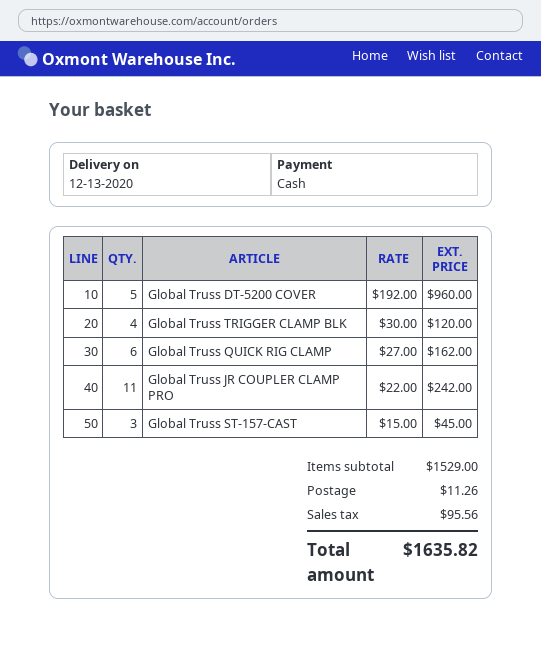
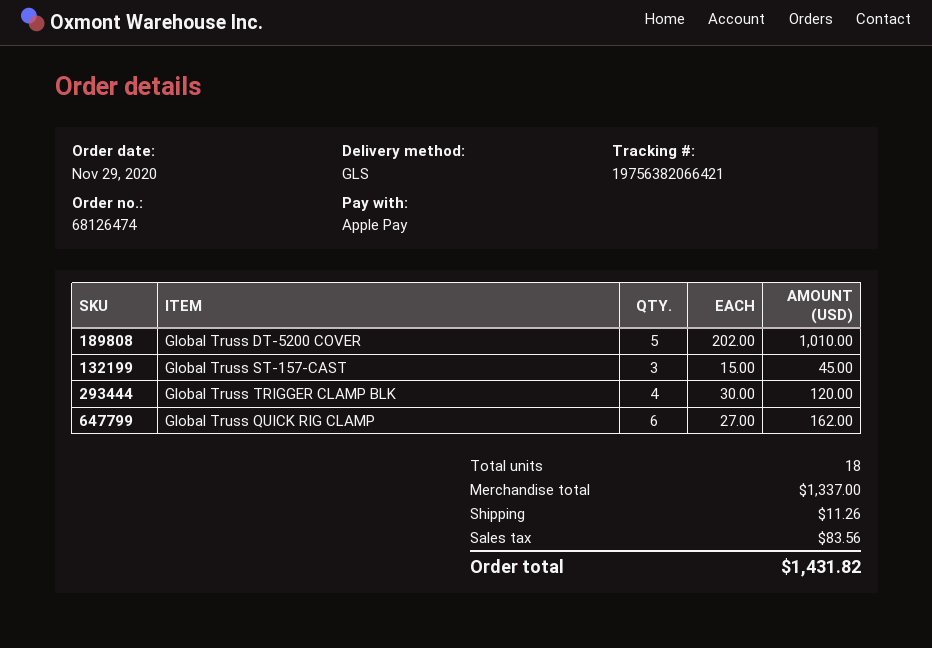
payment method: cash -> Apple Pay
Global Truss DT-5200 COVER: 5 x 192.00 = 960.00 -> 5 x 202.00 = 1010.00
Global Truss JR COUPLER CLAMP PRO: 11 x 22.00 = 242.00 -> none
subtotal: 1529.00 -> 1337.00
tax: 95.56 -> 83.56
total: 1635.82 -> 1431.82

